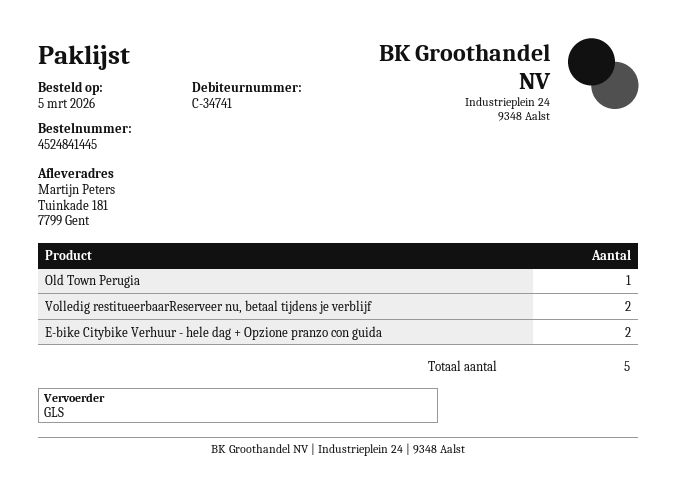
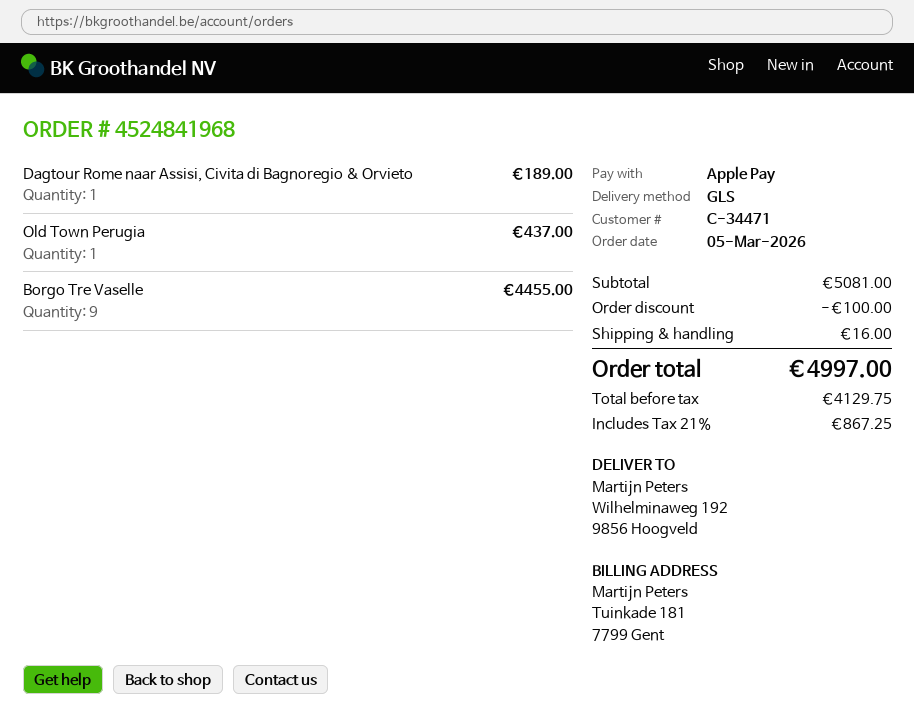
order number: 4524841445 -> 4524841968
customer number: C-34741 -> C-34471
ship to: Tuinkade 181, 7799 Gent -> Wilhelminaweg 192, 9856 Hoogveld
Volledig restitueerbaarReserveer nu, betaal tijdens je verblijf: 2 -> none
E-bike Citybike Verhuur - hele dag + Opzione pranzo con guida: 2 -> none
Dagtour Rome naar Assisi, Civita di Bagnoregio & Orvieto: none -> 1
Borgo Tre Vaselle: none -> 9

